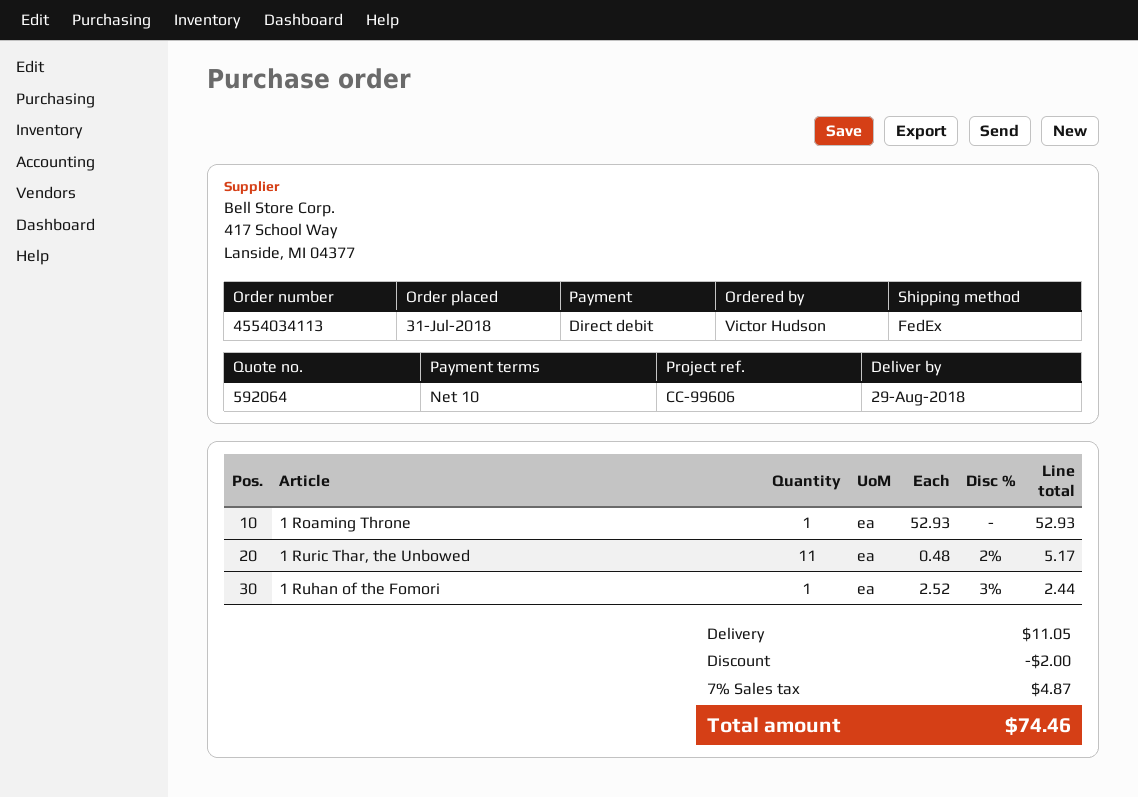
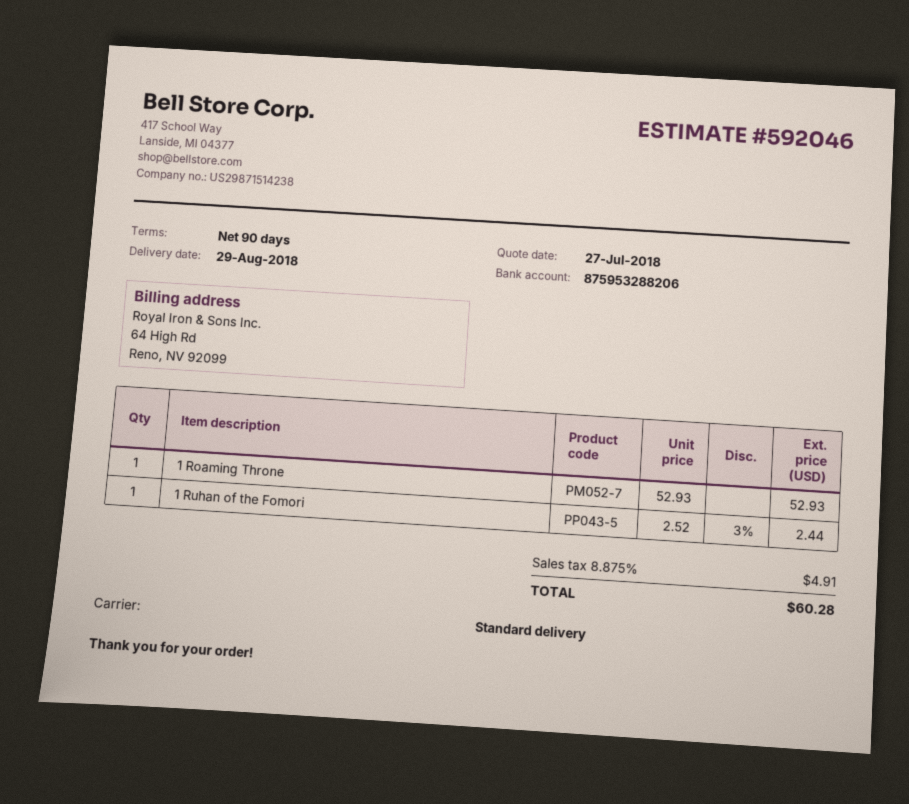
quote number: 592064 -> 592046
payment terms: 10 days -> 90 days
shipping method: FedEx -> standard
1 Ruric Thar, the Unbowed: 11 x 0.48 - 2% = 5.17 -> none
discount: 2.00 -> none
shipping: 11.05 -> none
tax: 7% = 4.87 -> 8.875% = 4.91
total: 74.46 -> 60.28

